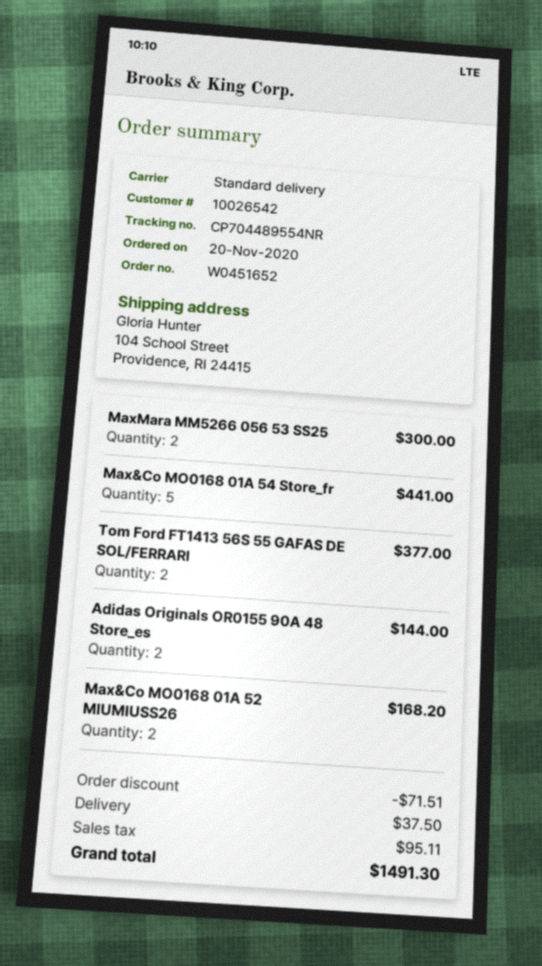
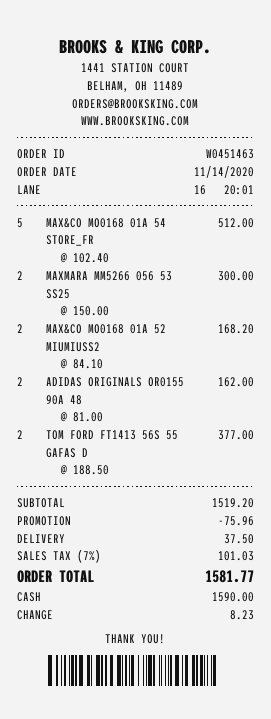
order number: W0451652 -> W0451463
order date: 2020-11-20 -> 2020-11-14
Max&Co MO0168 01A 54 Store_fr: 5 for 441.00 -> 5 for 512.00
Adidas Originals OR0155 90A 48 Store_es: 2 for 144.00 -> 2 for 162.00
discount: 71.51 -> 75.96
tax: 95.11 -> 101.03
total: 1491.30 -> 1581.77

